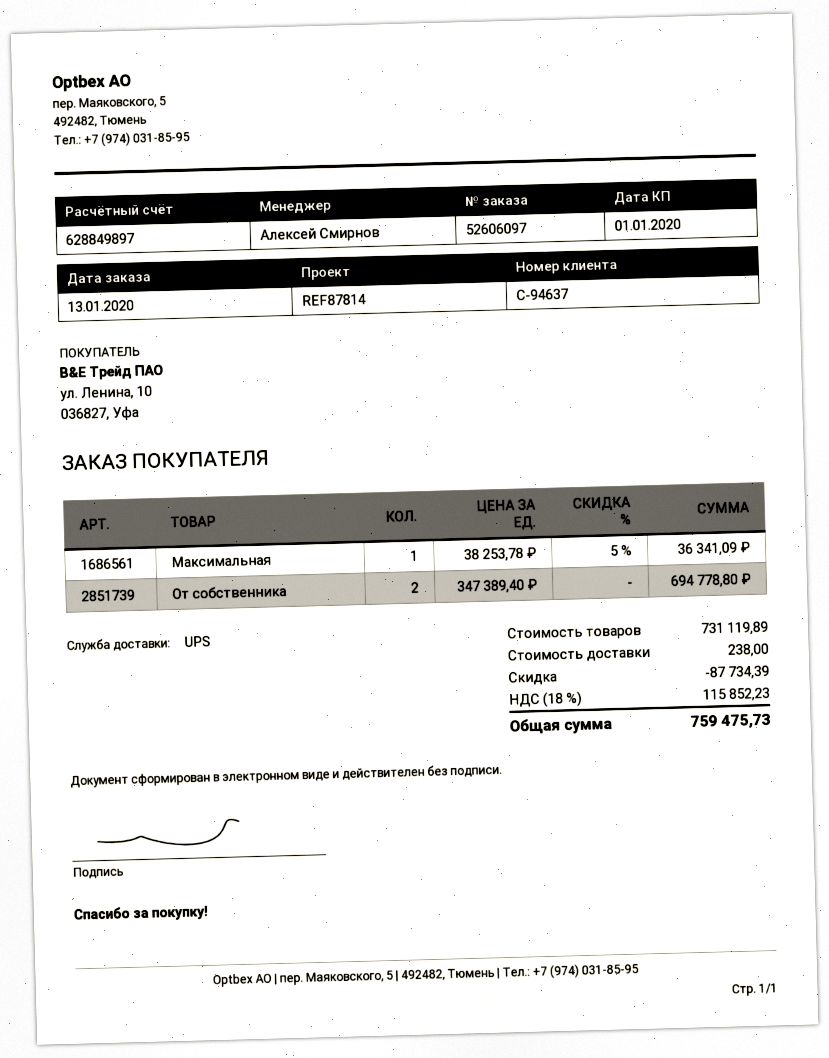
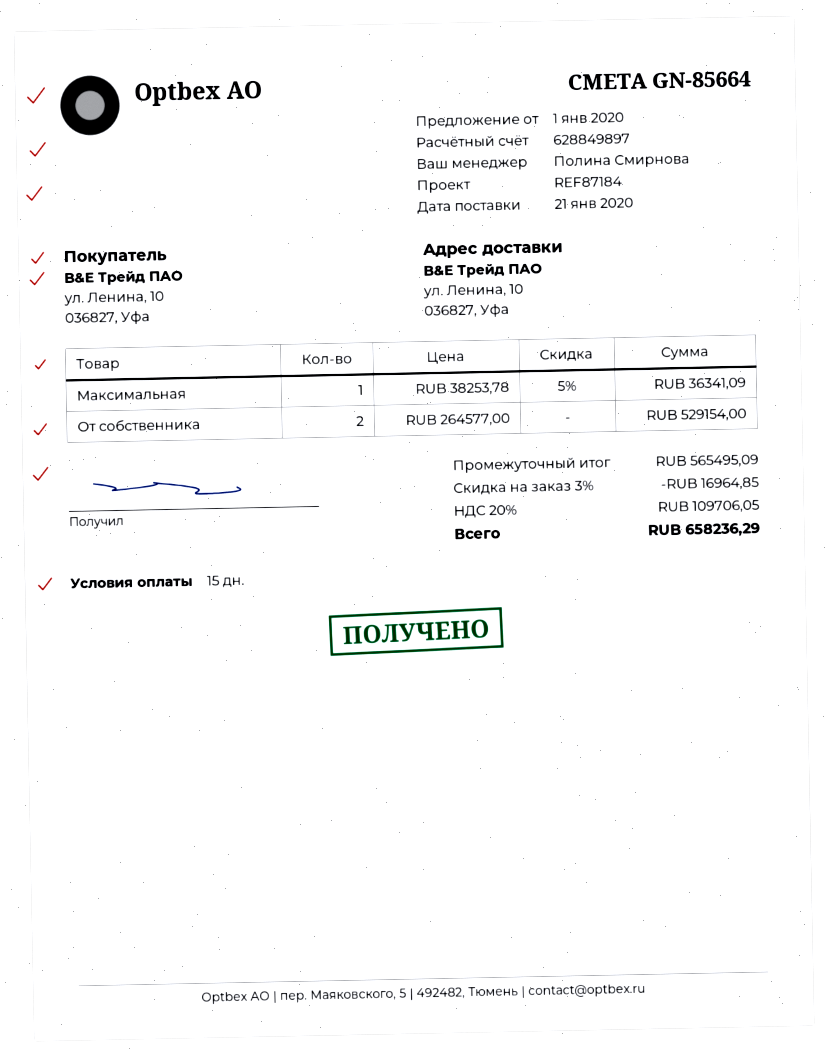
reference: REF87814 -> REF87184
sales rep: Алексей Смирнов -> Полина Смирнова
От собственника: 2 x 347389.40 = 694778.80 -> 2 x 264577.00 = 529154.00
subtotal: 731119.89 -> 565495.09
discount: 87734.39 -> 16964.85
shipping: 238.00 -> none
tax: 18% = 115852.23 -> 20% = 109706.05
total: 759475.73 -> 658236.29

